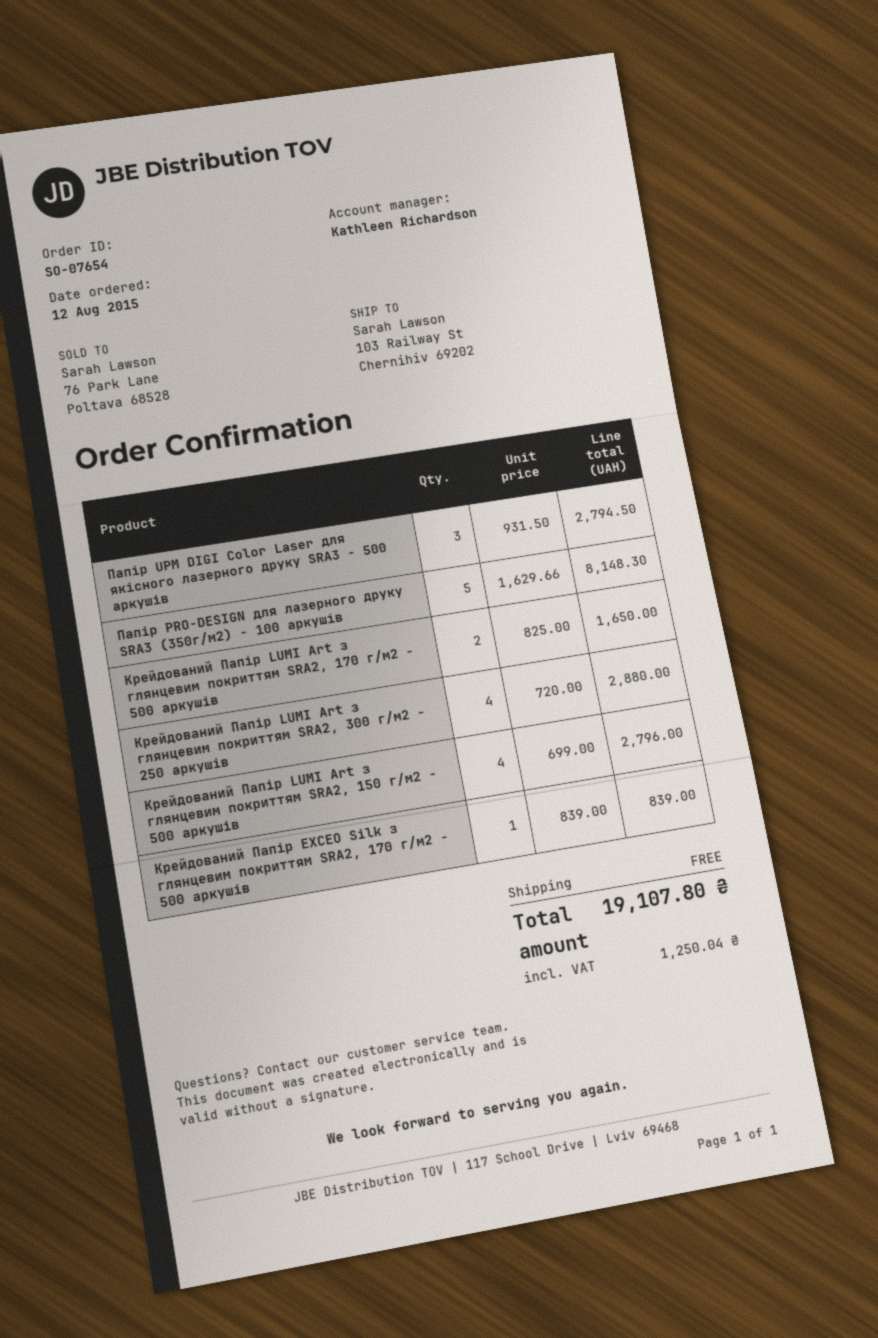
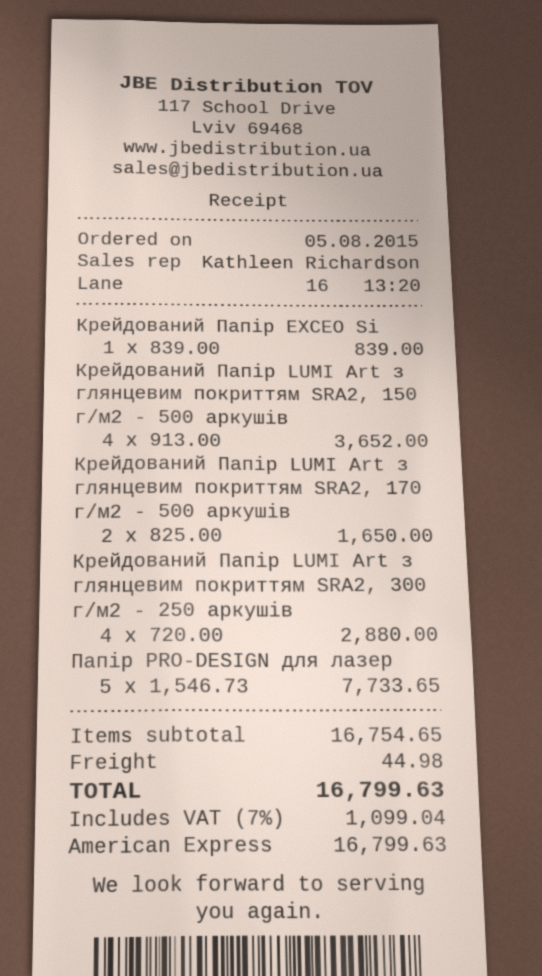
order date: 2015-08-12 -> 2015-08-05
Папір UPM DIGI Color Laser для якісного лазерного друку SRA3 - 500 аркушів: 3 x 931.50 = 2794.50 -> none
Папір PRO-DESIGN для лазерного друку SRA3 (350г/м2) - 100 аркушів: 5 x 1629.66 = 8148.30 -> 5 x 1546.73 = 7733.65
Крейдований Папір LUMI Art з глянцевим покриттям SRA2, 150 г/м2 - 500 аркушів: 4 x 699.00 = 2796.00 -> 4 x 913.00 = 3652.00
shipping: 0.00 -> 44.98
tax: 1250.04 -> 1099.04
total: 19107.80 -> 16799.63

